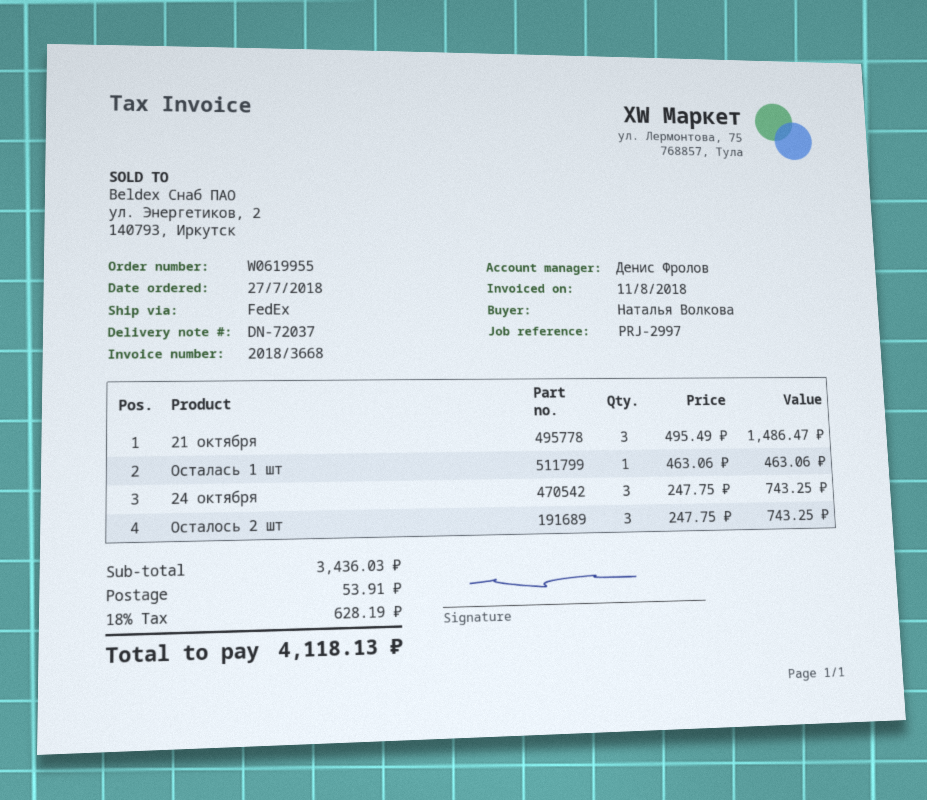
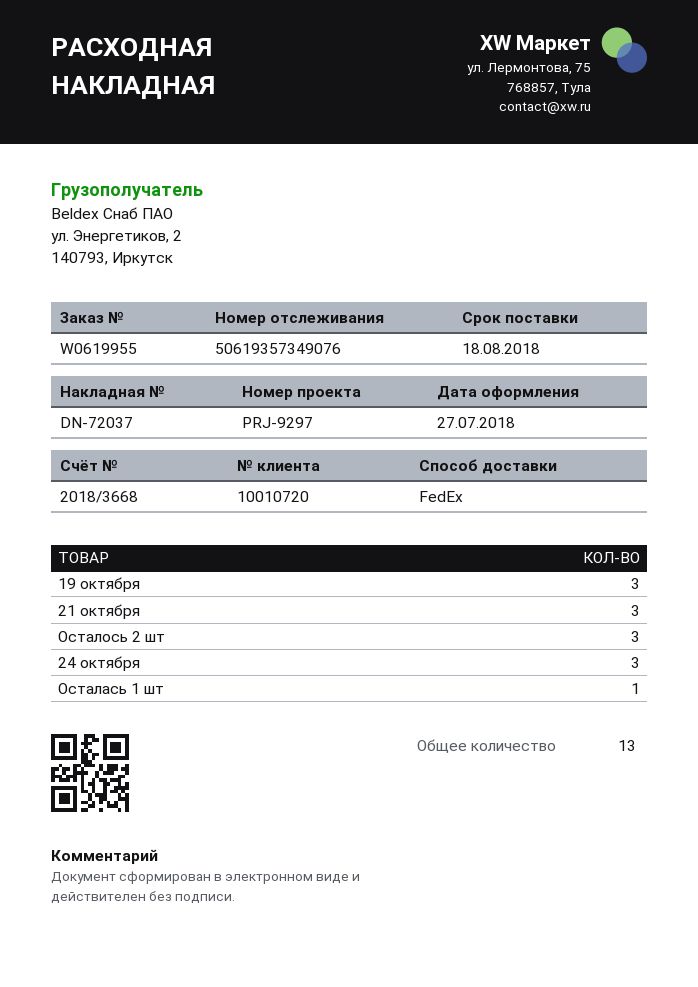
reference: PRJ-2997 -> PRJ-9297
19 октября: none -> 3

